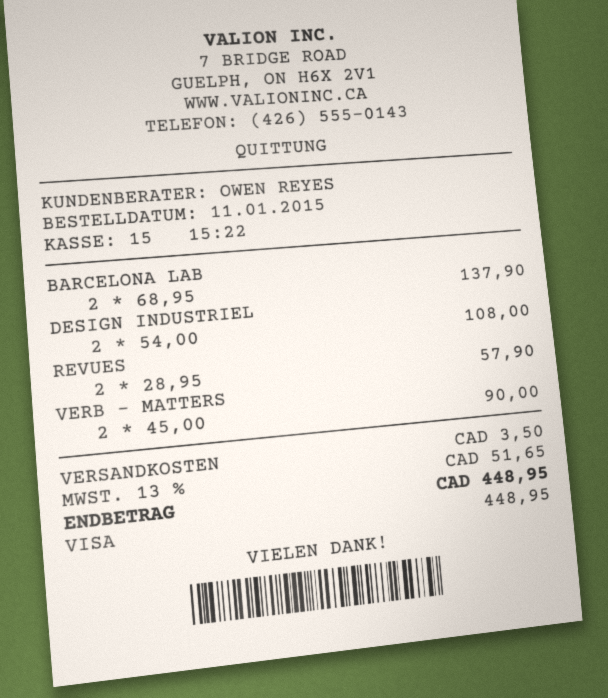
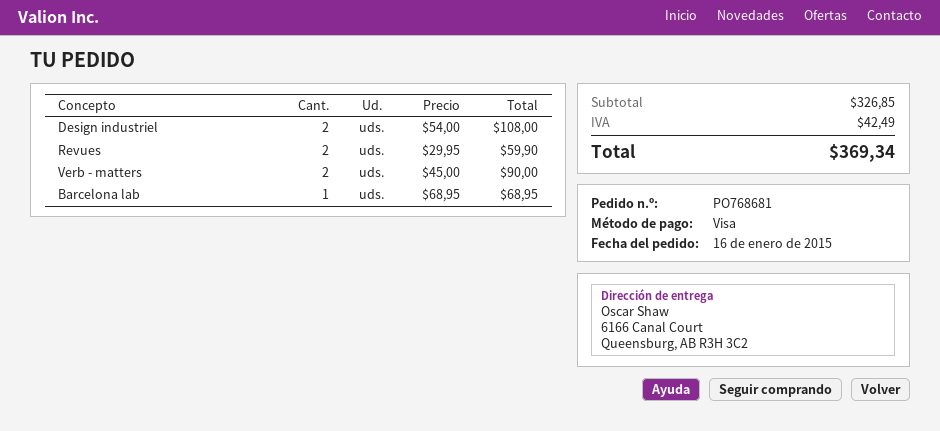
order date: 2015-01-11 -> 2015-01-16
BARCELONA LAB: 2 x 68.95 = 137.90 -> 1 x 68.95 = 68.95
REVUES: 2 x 28.95 = 57.90 -> 2 x 29.95 = 59.90
shipping: 3.50 -> none
tax: 51.65 -> 42.49
total: 448.95 -> 369.34

